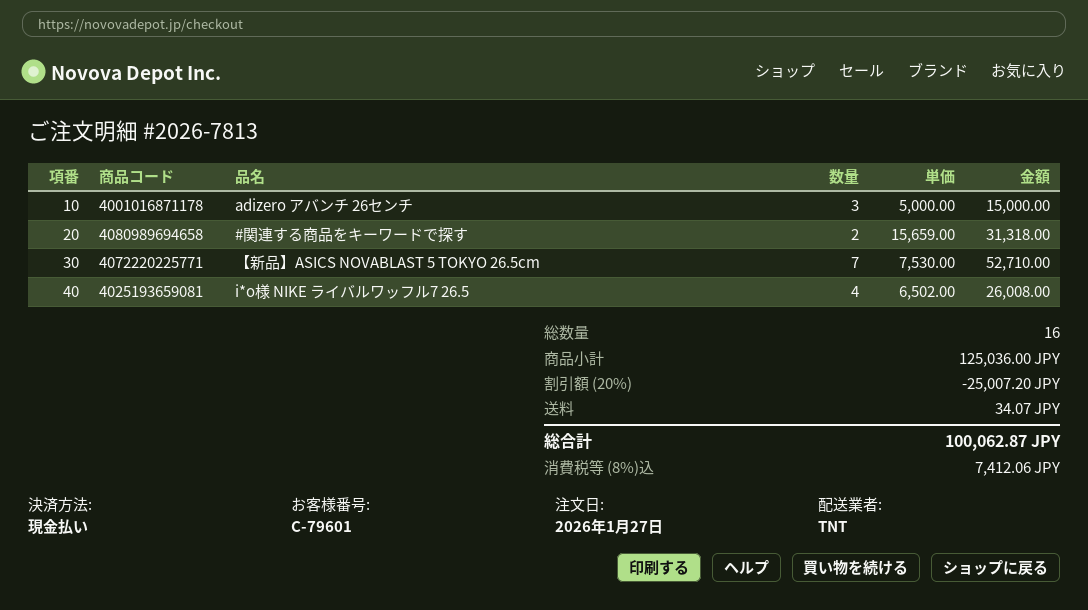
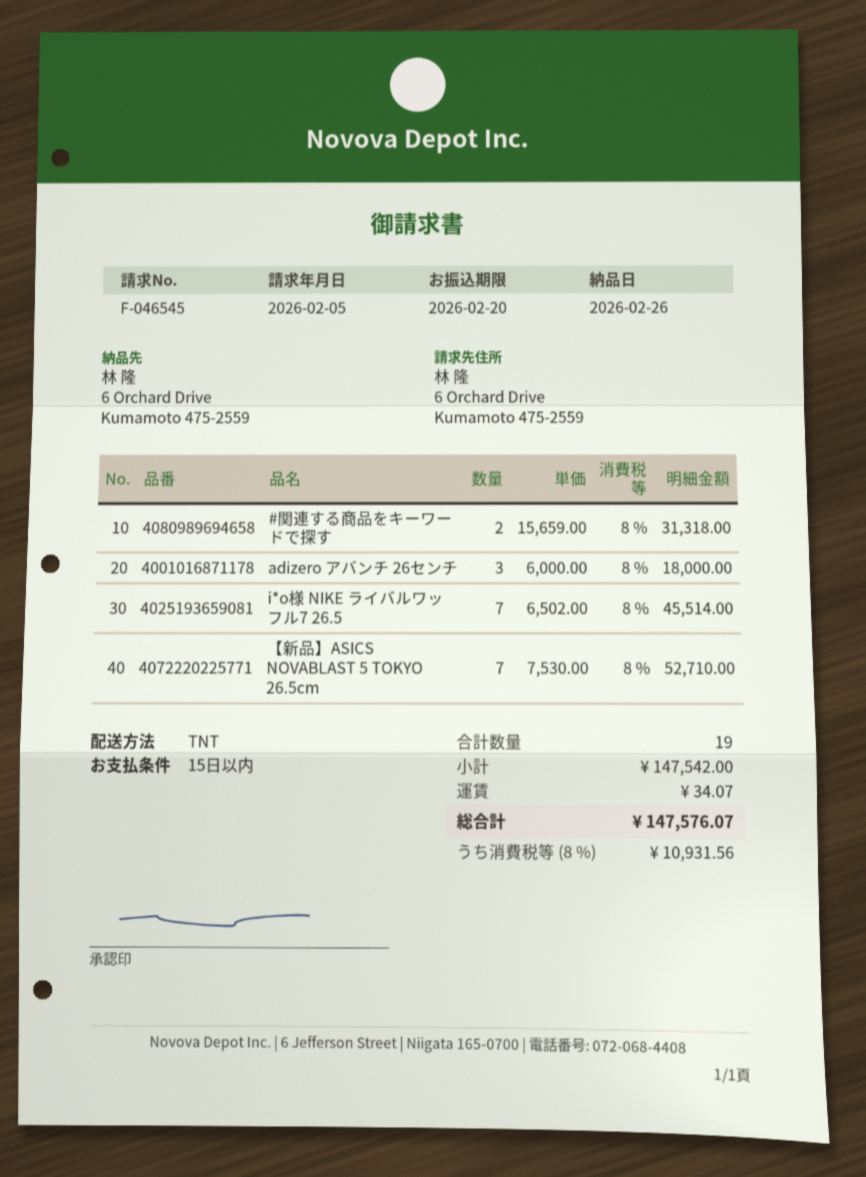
adizero アバンチ 26センチ: 3 x 5000.00 = 15000.00 -> 3 x 6000.00 = 18000.00
i*o様 NIKE ライバルワッフル7 26.5: 4 x 6502.00 = 26008.00 -> 7 x 6502.00 = 45514.00
total quantity: 16 -> 19
subtotal: 125036.00 -> 147542.00
discount: 20% = 25007.20 -> none
tax: 8% = 7412.06 -> 8% = 10931.56
total: 100062.87 -> 147576.07

